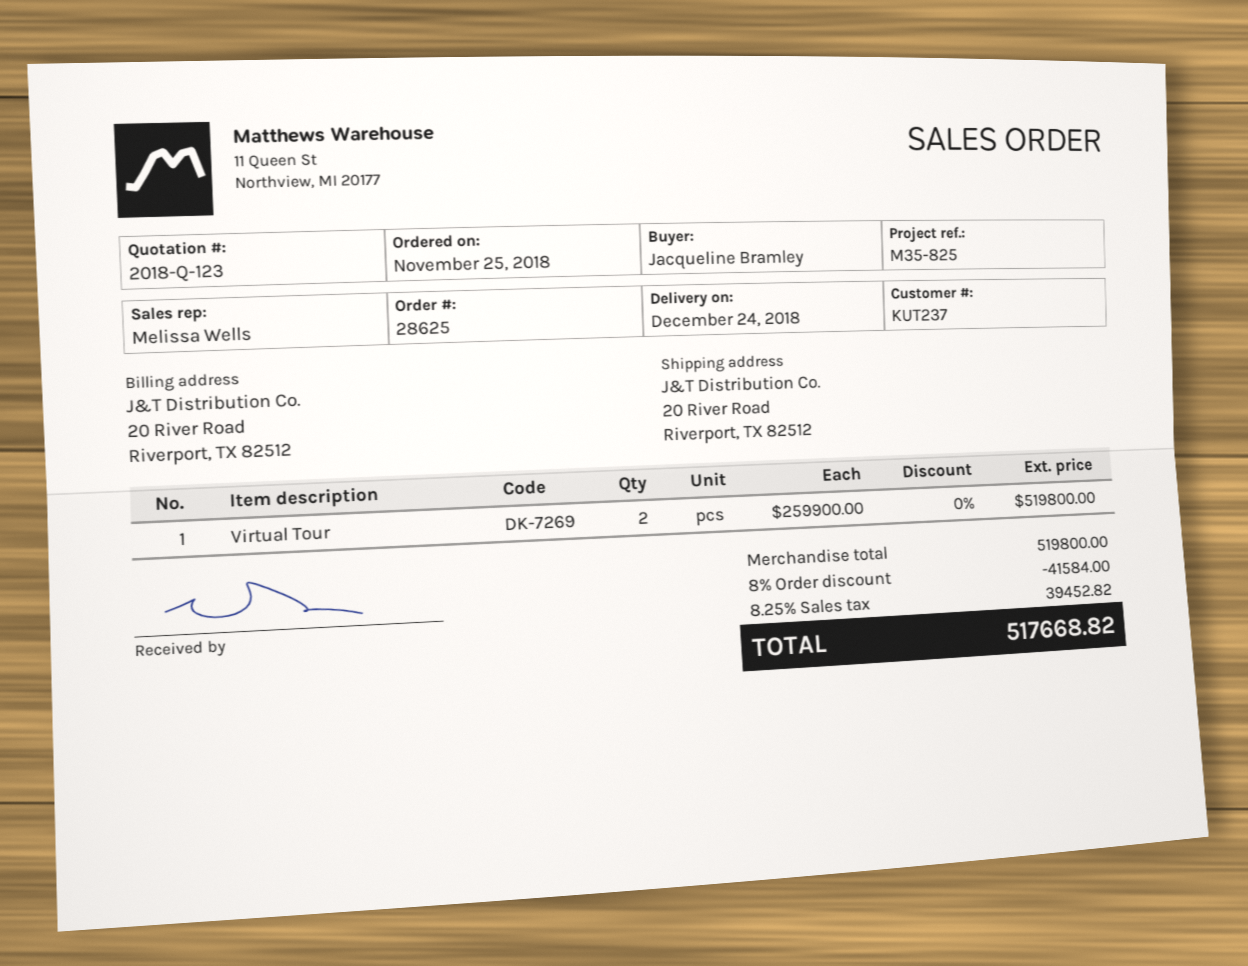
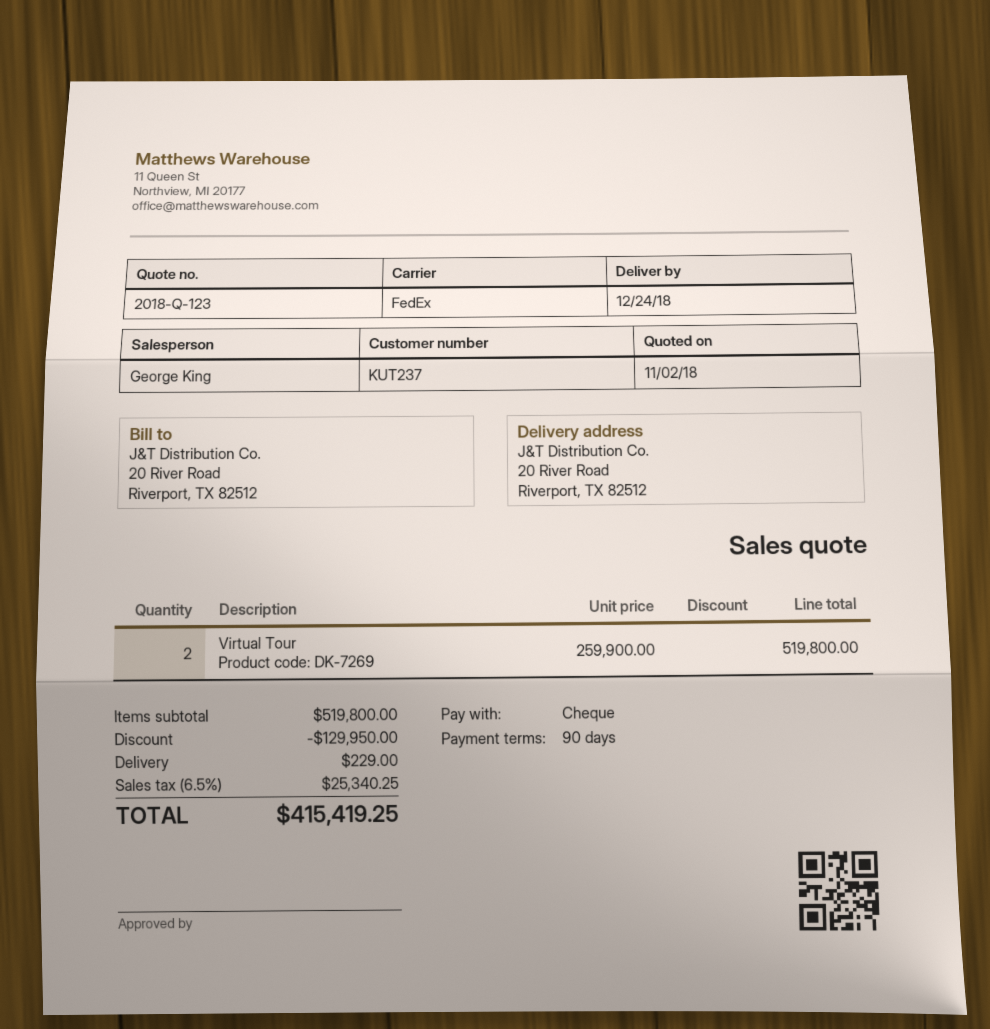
sales rep: Melissa Wells -> George King
discount: 41584.00 -> 129950.00
shipping: none -> 229.00
tax: 8.25% = 39452.82 -> 6.5% = 25340.25
total: 517668.82 -> 415419.25

